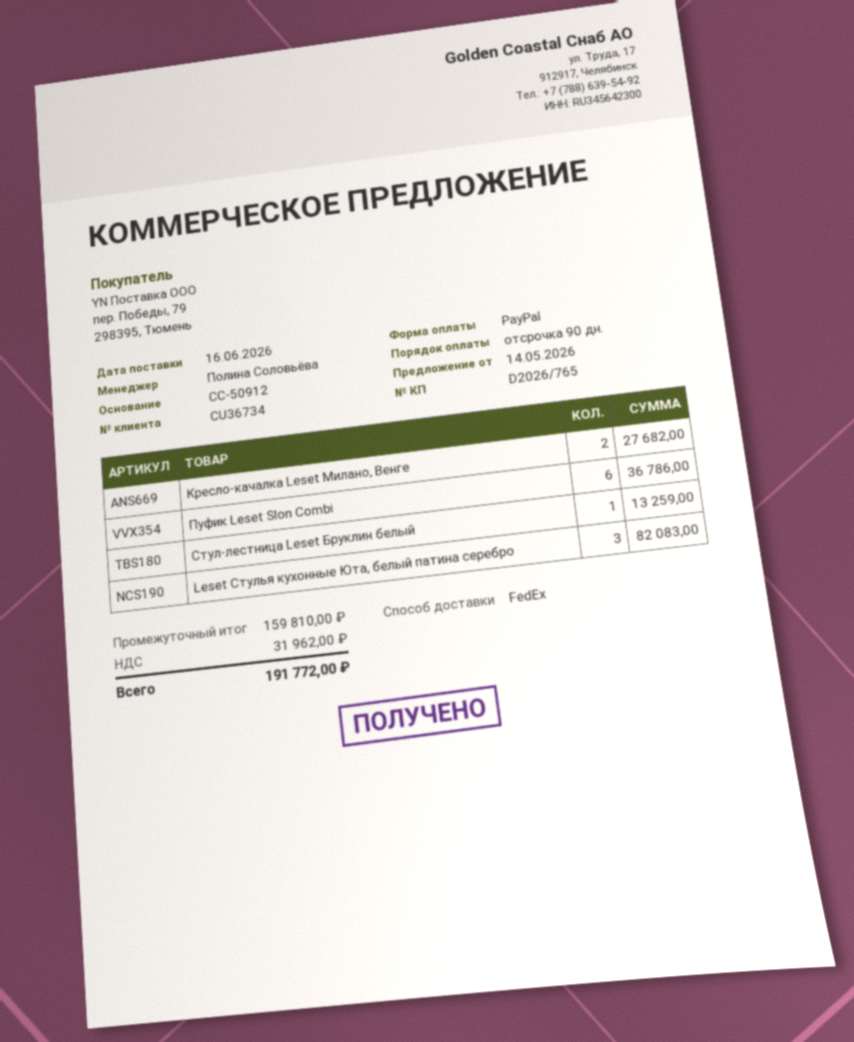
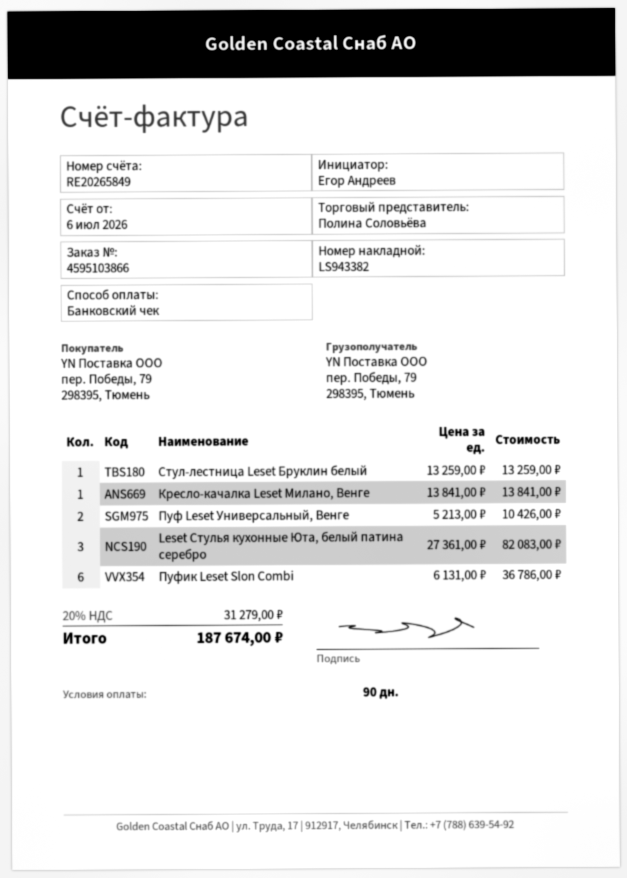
payment method: PayPal -> cheque
Кресло-качалка Leset Милано, Венге: 2 for 27682.00 -> 1 for 13841.00
Пуф Leset Универсальный, Венге: none -> 2 for 10426.00
tax: 31962.00 -> 31279.00
total: 191772.00 -> 187674.00

